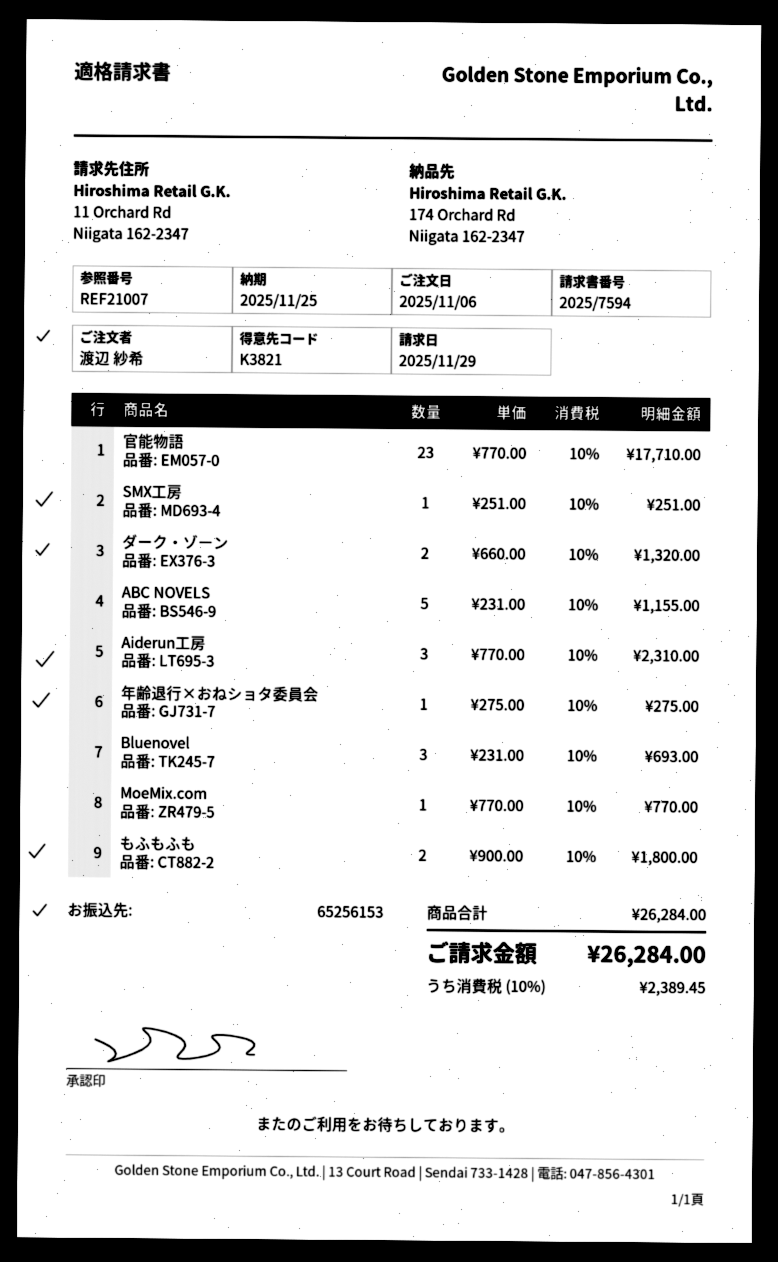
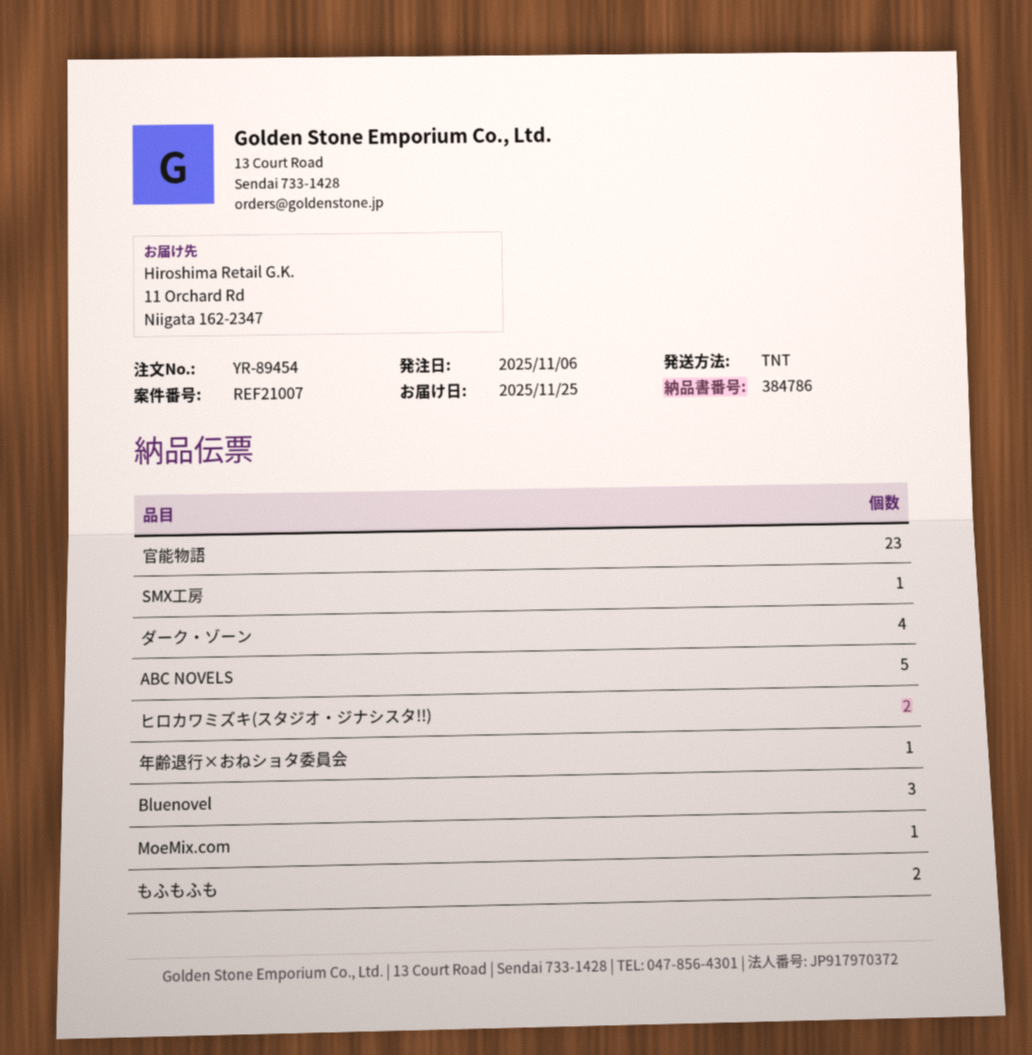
ship to: 174 Orchard Rd, Niigata 162-2347 -> 11 Orchard Rd, Niigata 162-2347
ダーク・ゾーン: 2 -> 4
Aiderun工房: 3 -> none
ヒロカワミズキ(スタジオ・ジナシスタ!!): none -> 2

